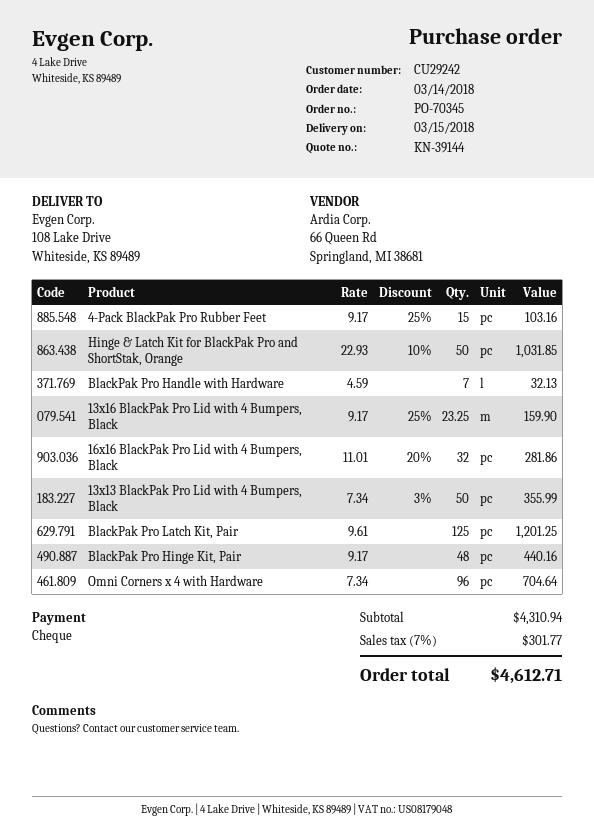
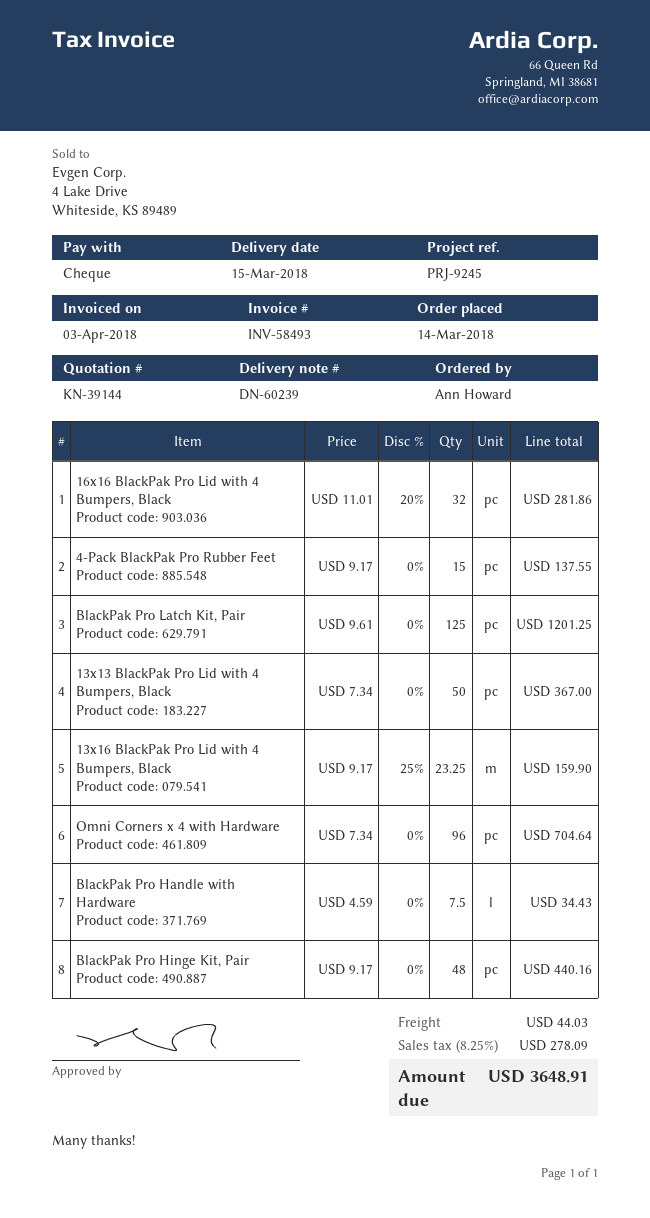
4-Pack BlackPak Pro Rubber Feet: 15 x 9.17 - 25% = 103.16 -> 15 x 9.17 = 137.55
Hinge & Latch Kit for BlackPak Pro and ShortStak, Orange: 50 x 22.93 - 10% = 1031.85 -> none
BlackPak Pro Handle with Hardware: 7 x 4.59 = 32.13 -> 7.5 x 4.59 = 34.43
13x13 BlackPak Pro Lid with 4 Bumpers, Black: 50 x 7.34 - 3% = 355.99 -> 50 x 7.34 = 367.00
shipping: none -> 44.03
tax: 7% = 301.77 -> 8.25% = 278.09
total: 4612.71 -> 3648.91

